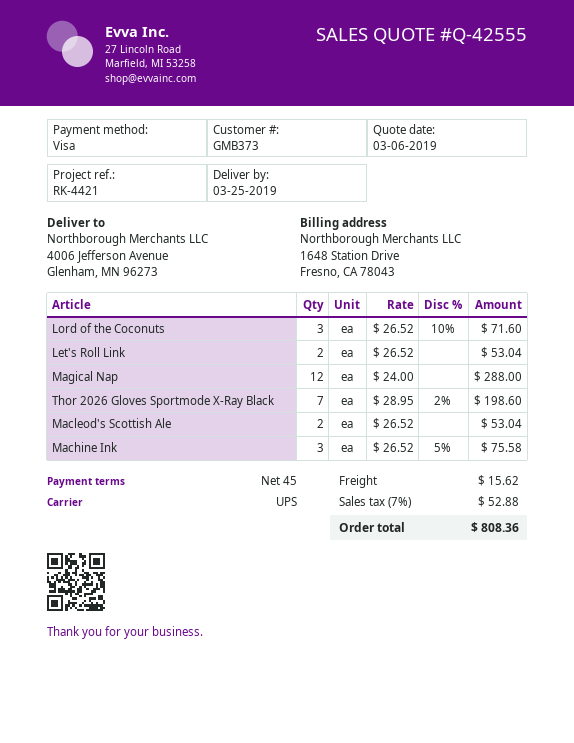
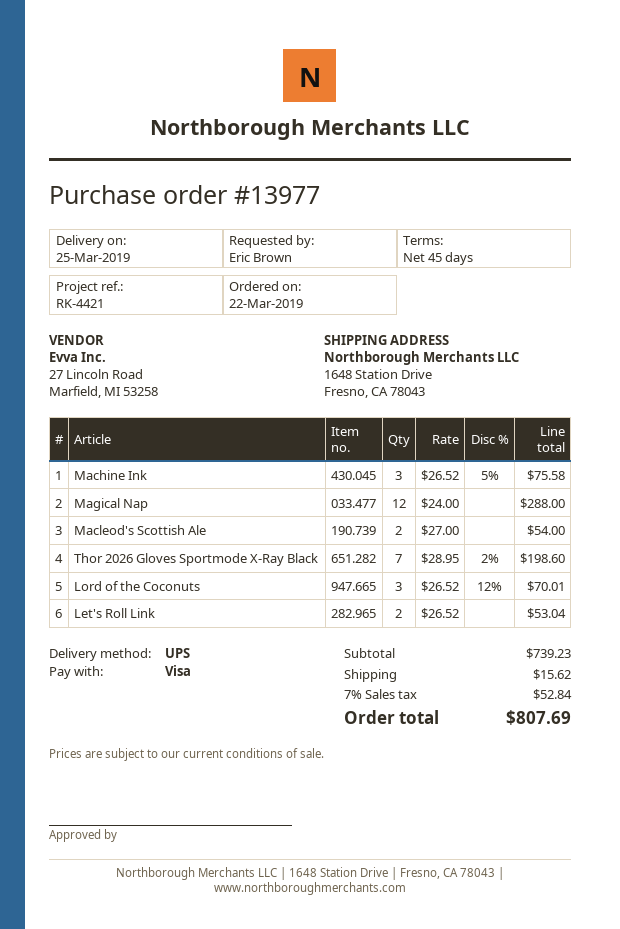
ship to: 4006 Jefferson Avenue, Glenham, MN 96273 -> 1648 Station Drive, Fresno, CA 78043
Lord of the Coconuts: 3 x 26.52 - 10% = 71.60 -> 3 x 26.52 - 12% = 70.01
Macleod's Scottish Ale: 2 x 26.52 = 53.04 -> 2 x 27.00 = 54.00
tax: 7% = 52.88 -> 7% = 52.84
total: 808.36 -> 807.69

